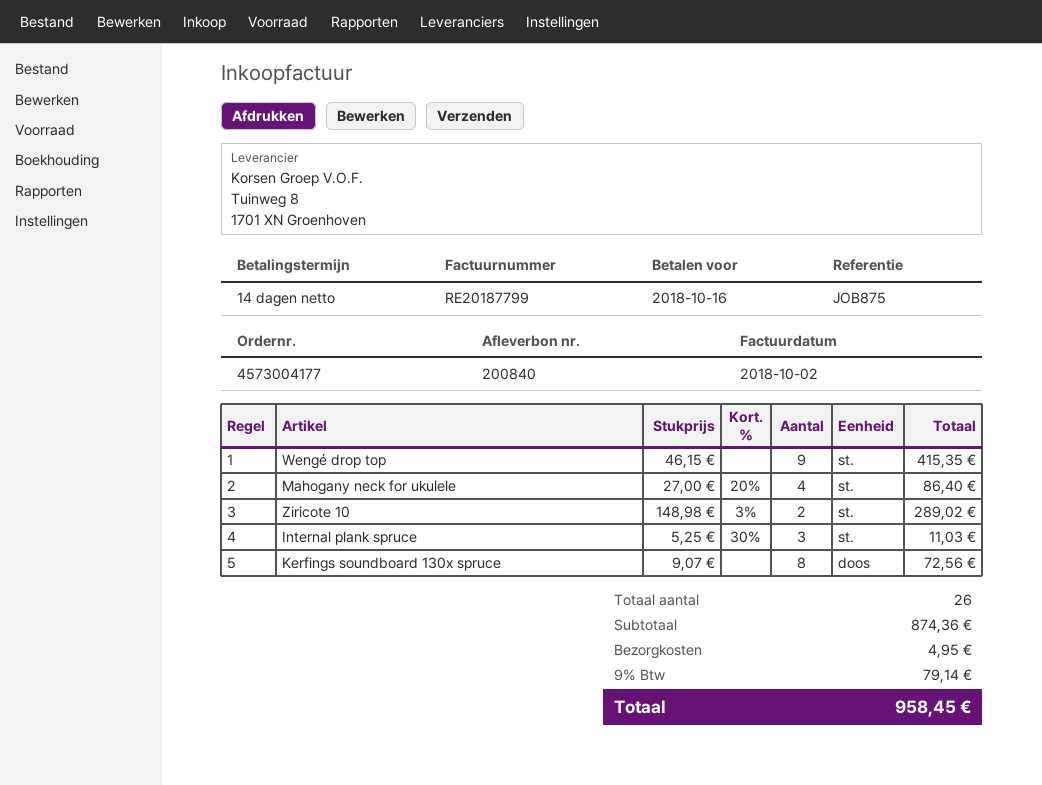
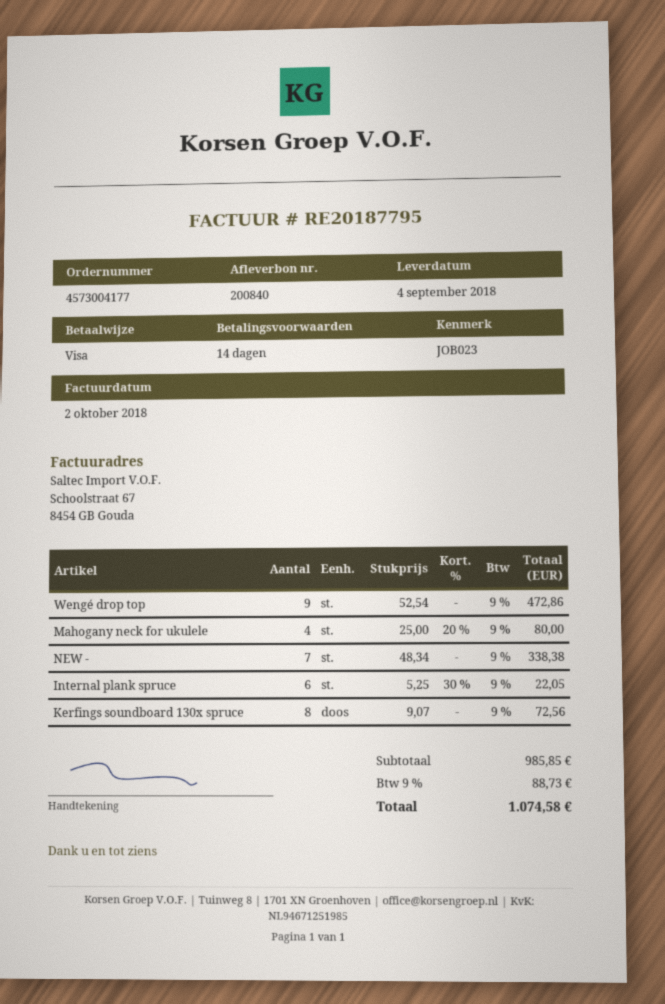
invoice number: RE20187799 -> RE20187795
reference: JOB875 -> JOB023
Wengé drop top: 9 x 46.15 = 415.35 -> 9 x 52.54 = 472.86
Mahogany neck for ukulele: 4 x 27.00 - 20% = 86.40 -> 4 x 25.00 - 20% = 80.00
Ziricote 10: 2 x 148.98 - 3% = 289.02 -> none
Internal plank spruce: 3 x 5.25 - 30% = 11.03 -> 6 x 5.25 - 30% = 22.05
NEW -: none -> 7 x 48.34 = 338.38
subtotal: 874.36 -> 985.85
shipping: 4.95 -> none
tax: 9% = 79.14 -> 9% = 88.73
total: 958.45 -> 1074.58

